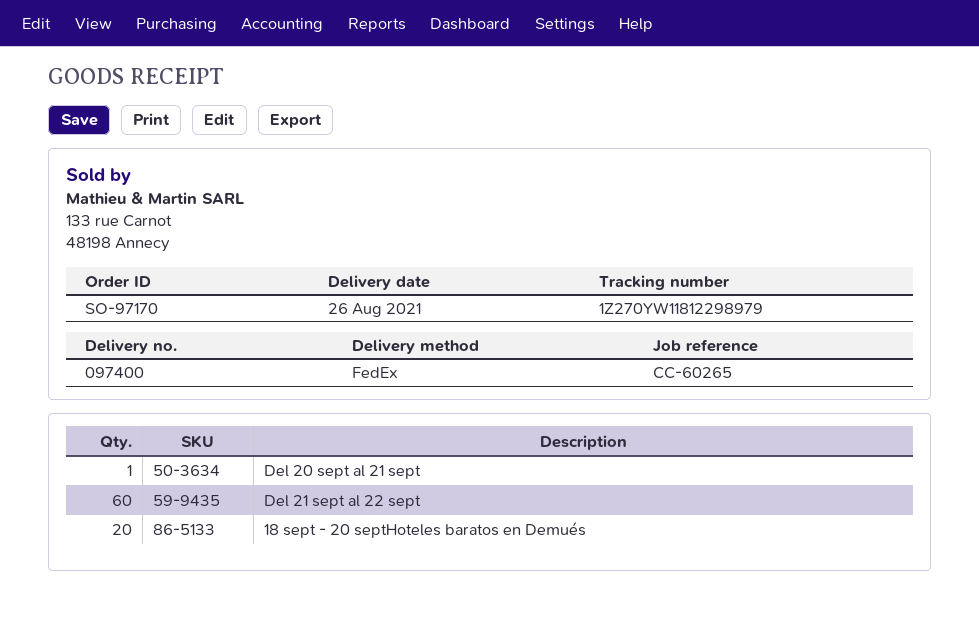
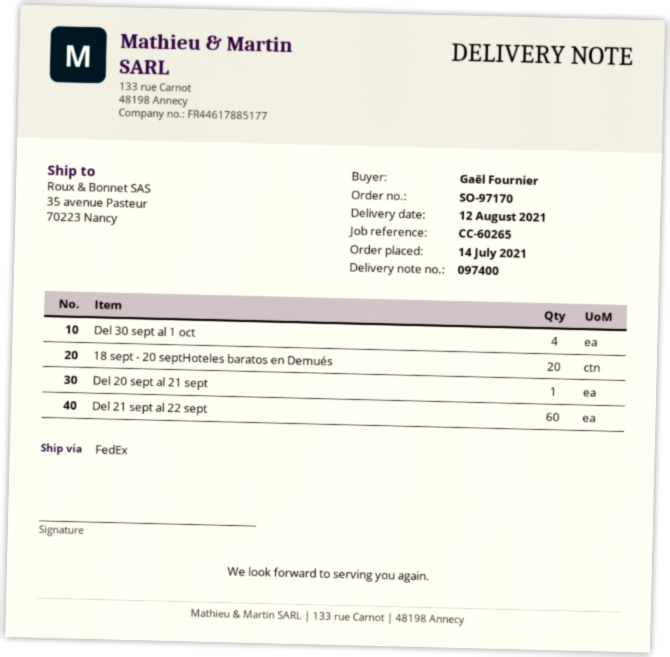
delivery date: 2021-08-26 -> 2021-08-12
Del 30 sept al 1 oct: none -> 4

